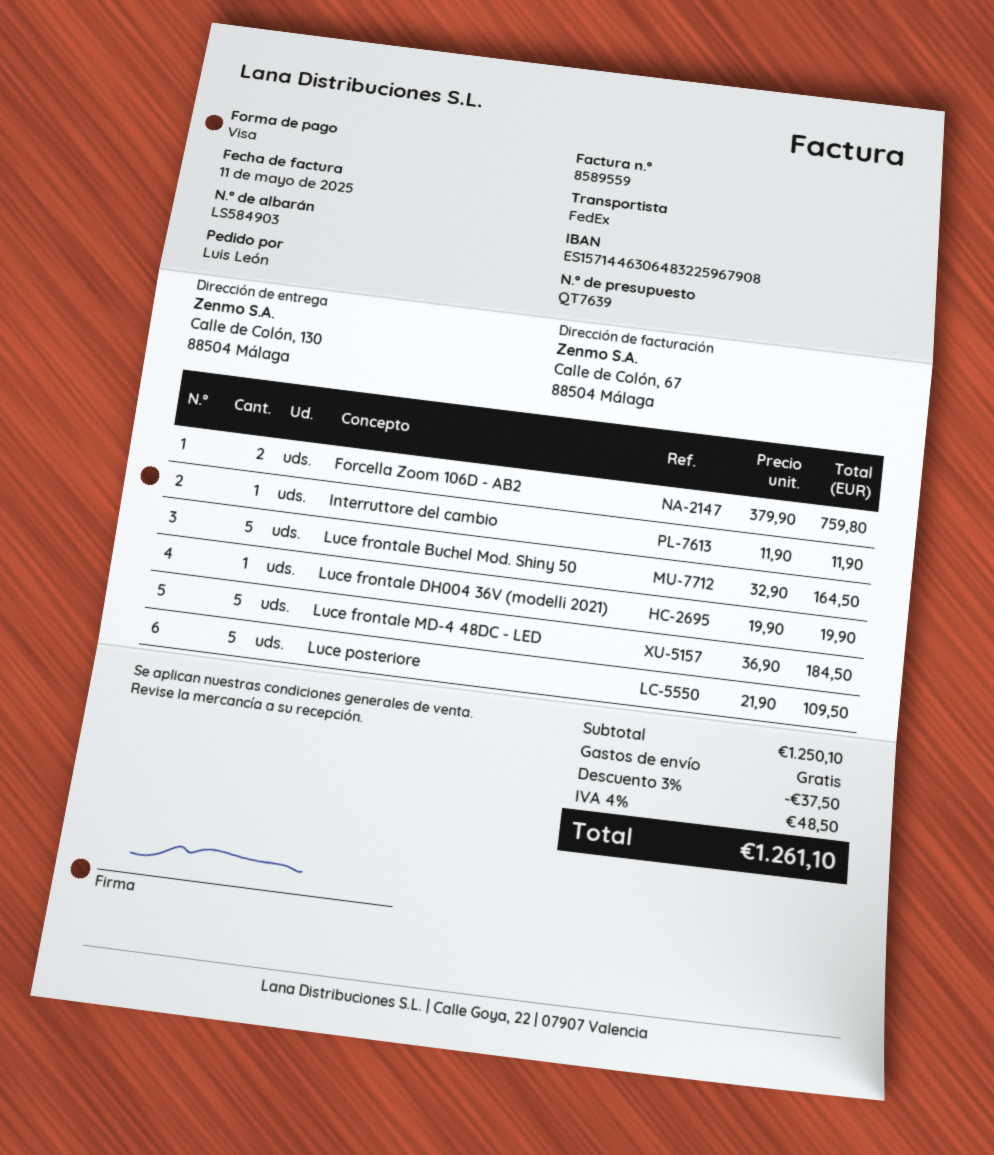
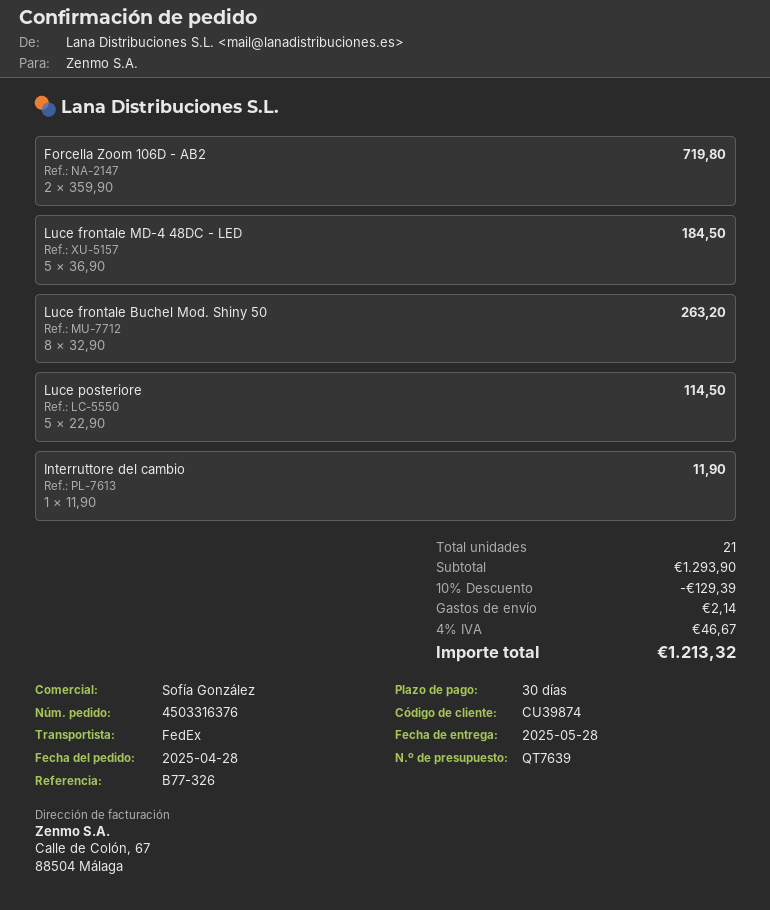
Forcella Zoom 106D - AB2: 2 x 379.90 = 759.80 -> 2 x 359.90 = 719.80
Luce frontale Buchel Mod. Shiny 50: 5 x 32.90 = 164.50 -> 8 x 32.90 = 263.20
Luce frontale DH004 36V (modelli 2021): 1 x 19.90 = 19.90 -> none
Luce posteriore: 5 x 21.90 = 109.50 -> 5 x 22.90 = 114.50
subtotal: 1250.10 -> 1293.90
discount: 3% = 37.50 -> 10% = 129.39
shipping: 0.00 -> 2.14
tax: 4% = 48.50 -> 4% = 46.67
total: 1261.10 -> 1213.32

